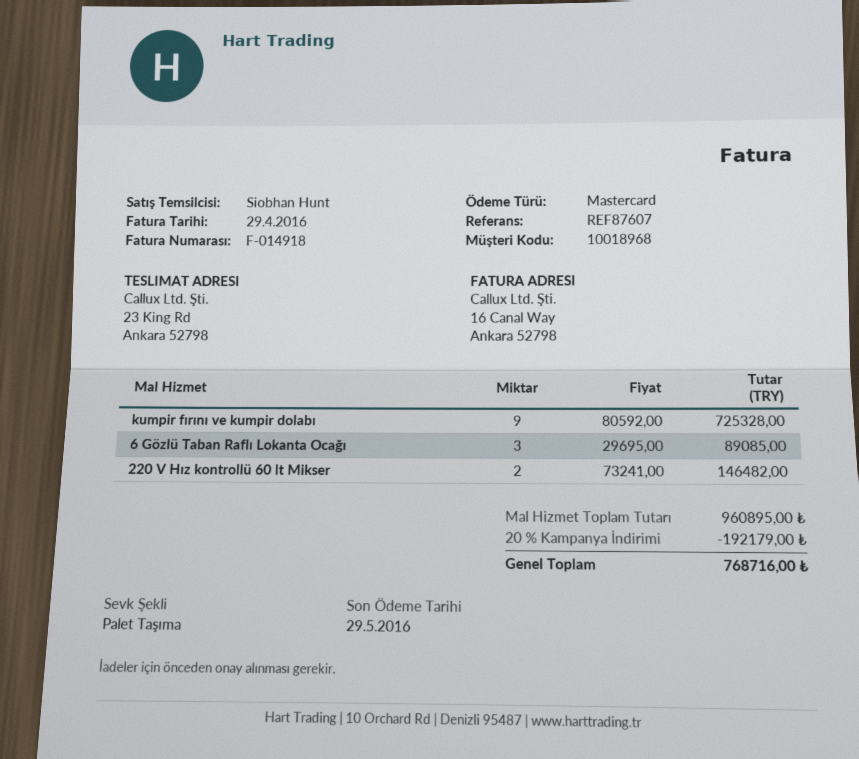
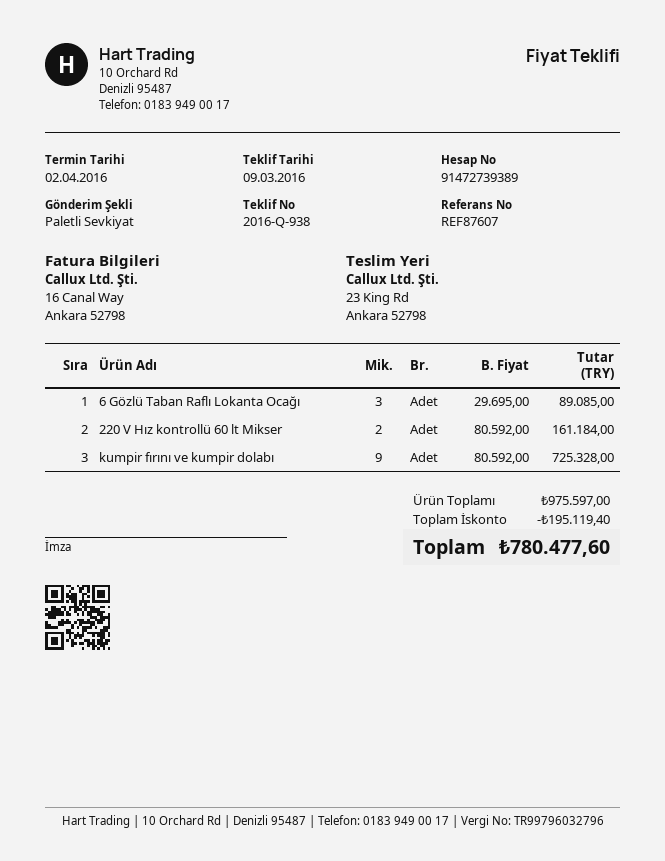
220 V Hız kontrollü 60 lt Mikser: 2 x 73241.00 = 146482.00 -> 2 x 80592.00 = 161184.00
subtotal: 960895.00 -> 975597.00
discount: 192179.00 -> 195119.40
total: 768716.00 -> 780477.60

